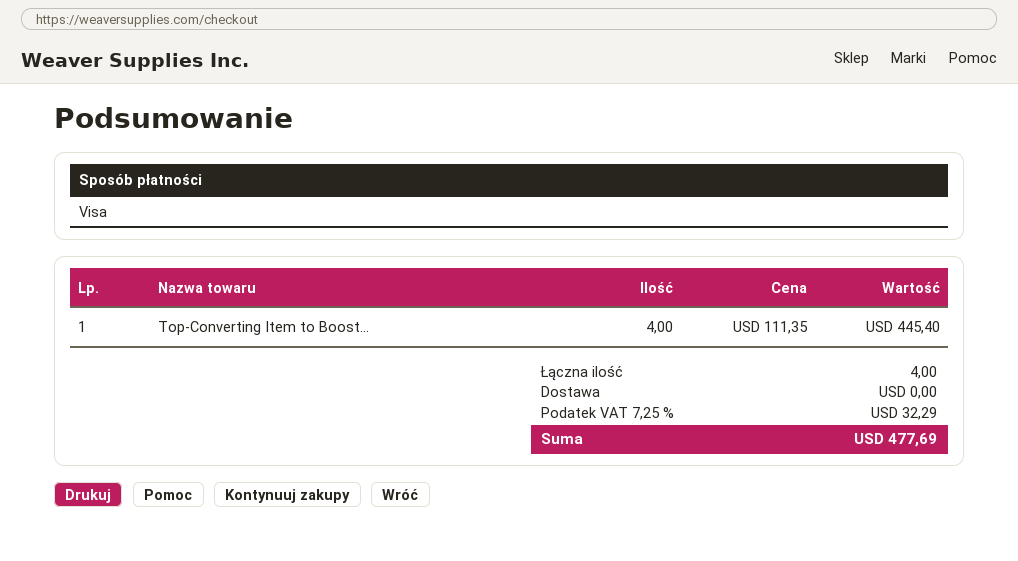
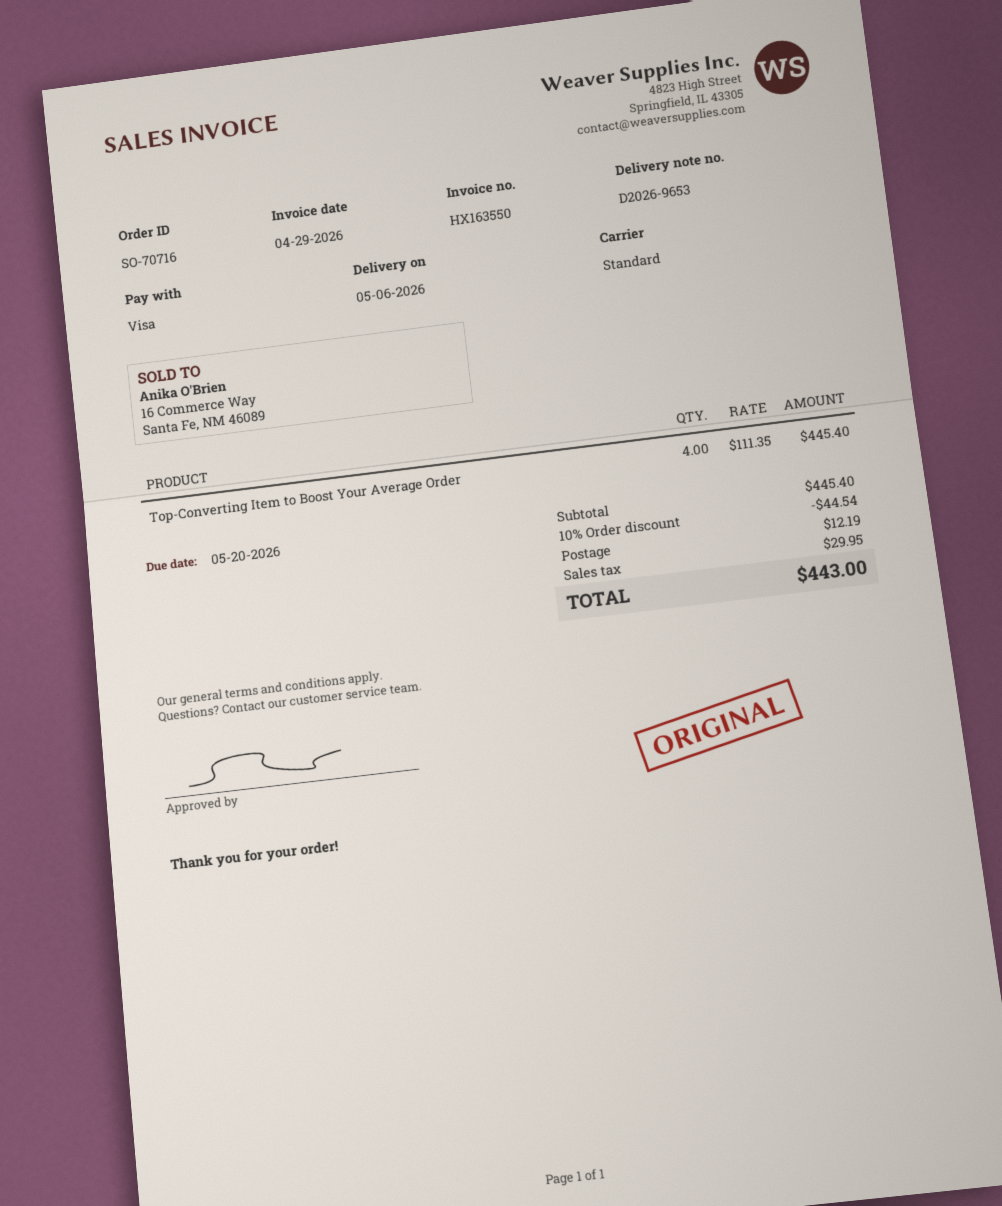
discount: none -> 10% = 44.54
shipping: 0.00 -> 12.19
tax: 32.29 -> 29.95
total: 477.69 -> 443.00

